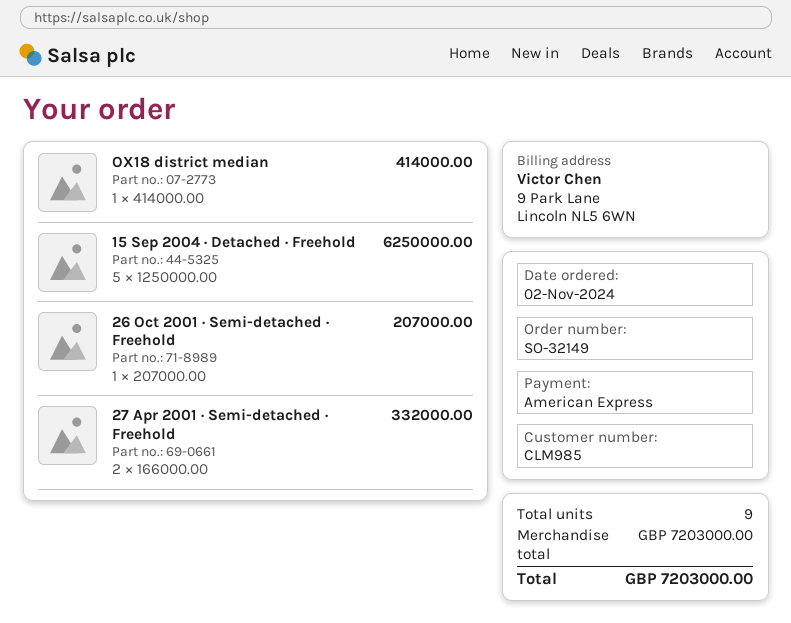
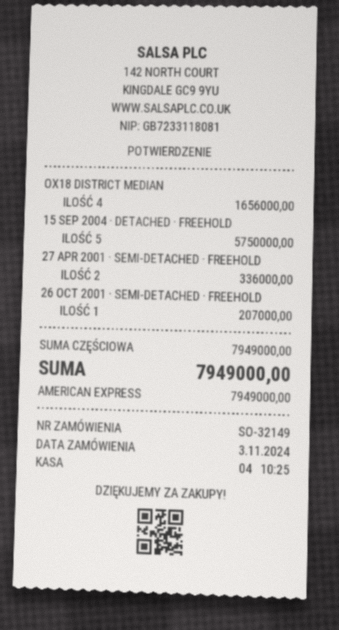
order date: 2024-11-02 -> 2024-11-03
OX18 district median: 1 for 414000.00 -> 4 for 1656000.00
15 Sep 2004 · Detached · Freehold: 5 for 6250000.00 -> 5 for 5750000.00
27 Apr 2001 · Semi-detached · Freehold: 2 for 332000.00 -> 2 for 336000.00
subtotal: 7203000.00 -> 7949000.00
total: 7203000.00 -> 7949000.00

